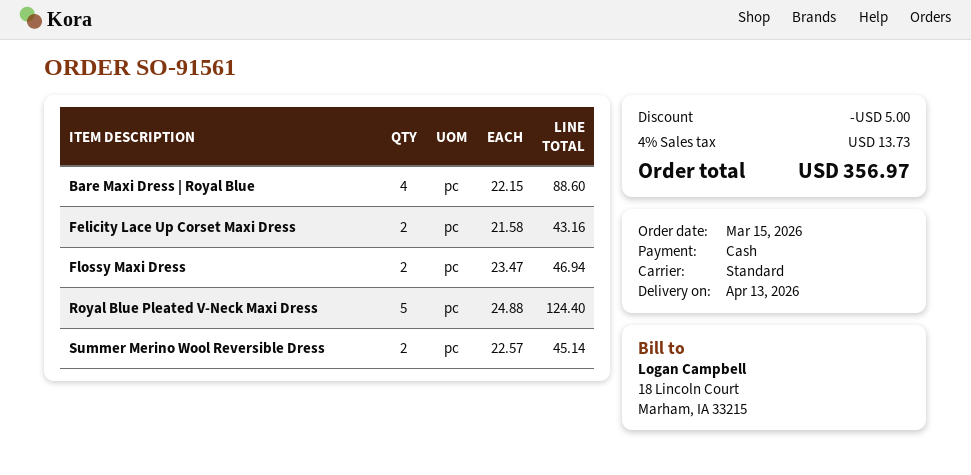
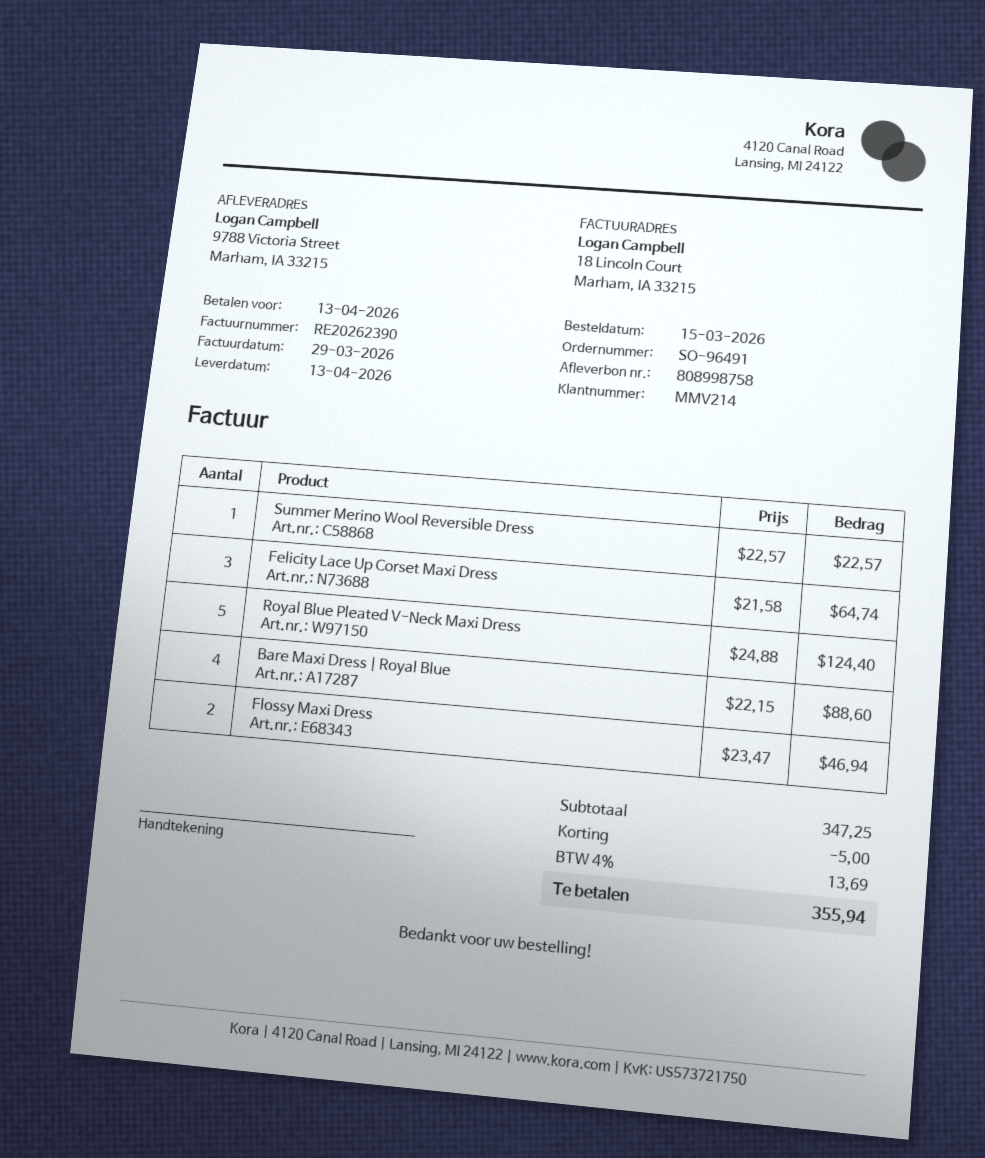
order number: SO-91561 -> SO-96491
Felicity Lace Up Corset Maxi Dress: 2 x 21.58 = 43.16 -> 3 x 21.58 = 64.74
Summer Merino Wool Reversible Dress: 2 x 22.57 = 45.14 -> 1 x 22.57 = 22.57
tax: 4% = 13.73 -> 4% = 13.69
total: 356.97 -> 355.94

